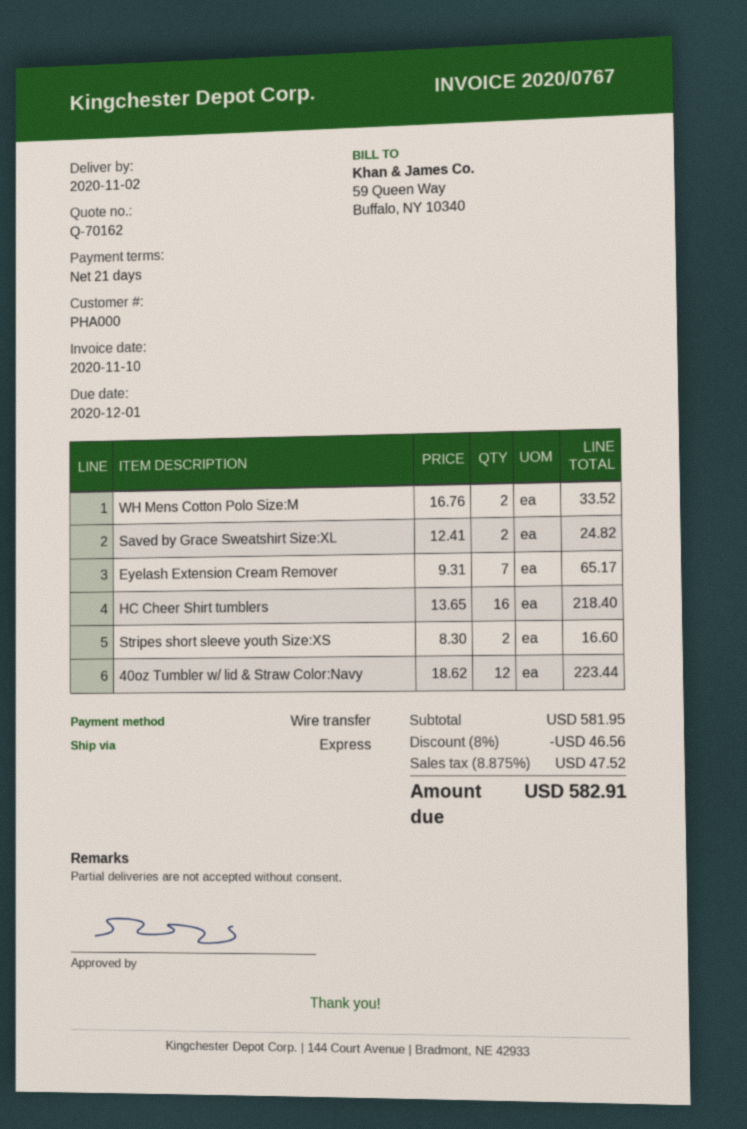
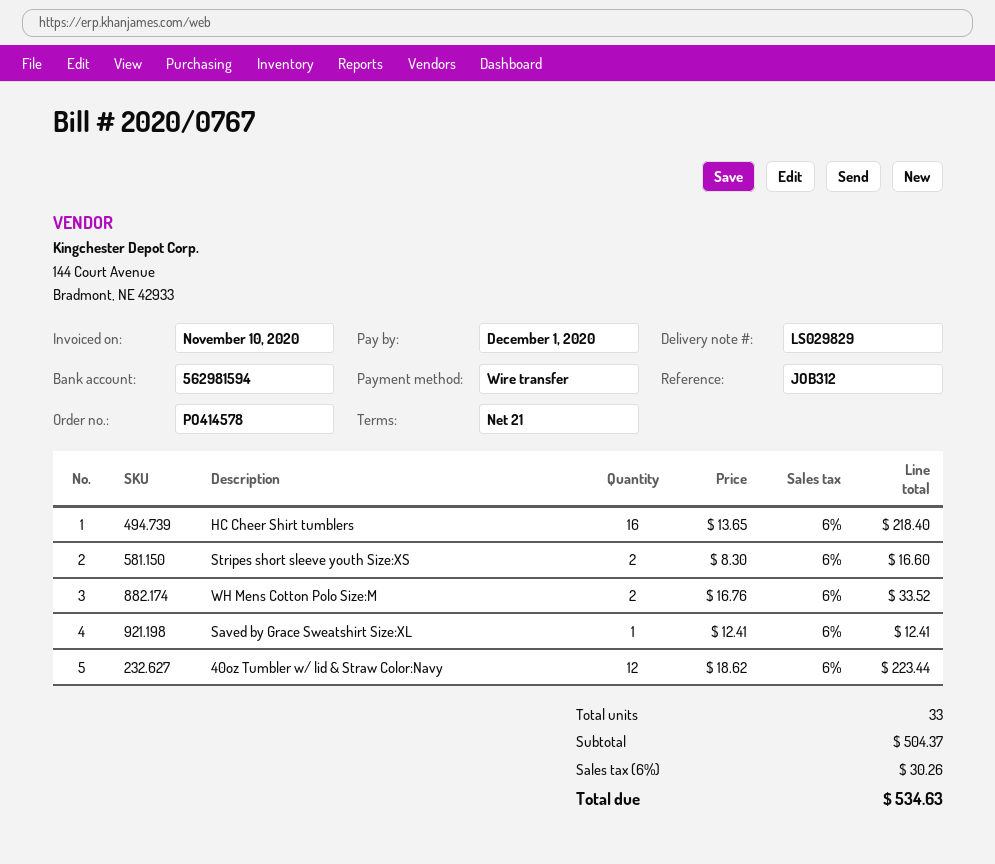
Saved by Grace Sweatshirt Size:XL: 2 x 12.41 = 24.82 -> 1 x 12.41 = 12.41
Eyelash Extension Cream Remover: 7 x 9.31 = 65.17 -> none
subtotal: 581.95 -> 504.37
discount: 8% = 46.56 -> none
tax: 8.875% = 47.52 -> 6% = 30.26
total: 582.91 -> 534.63

